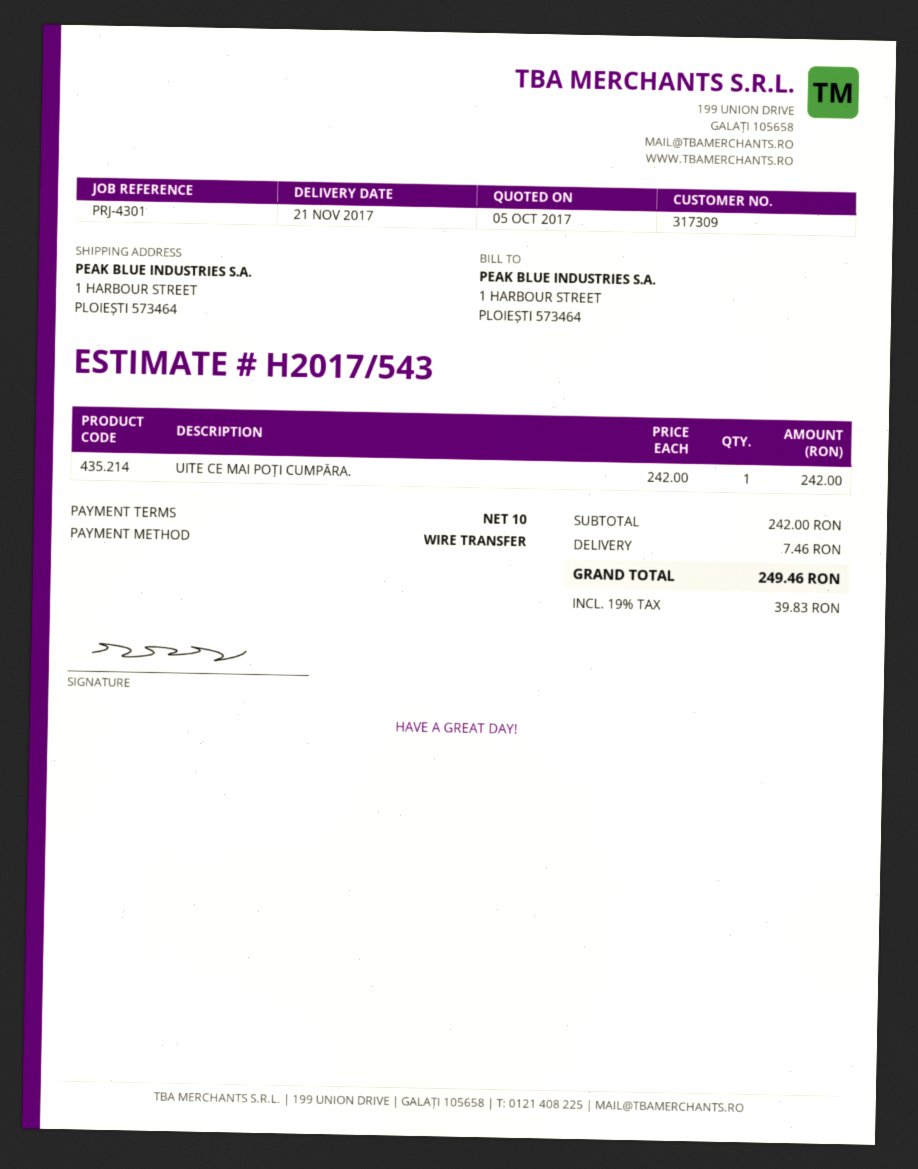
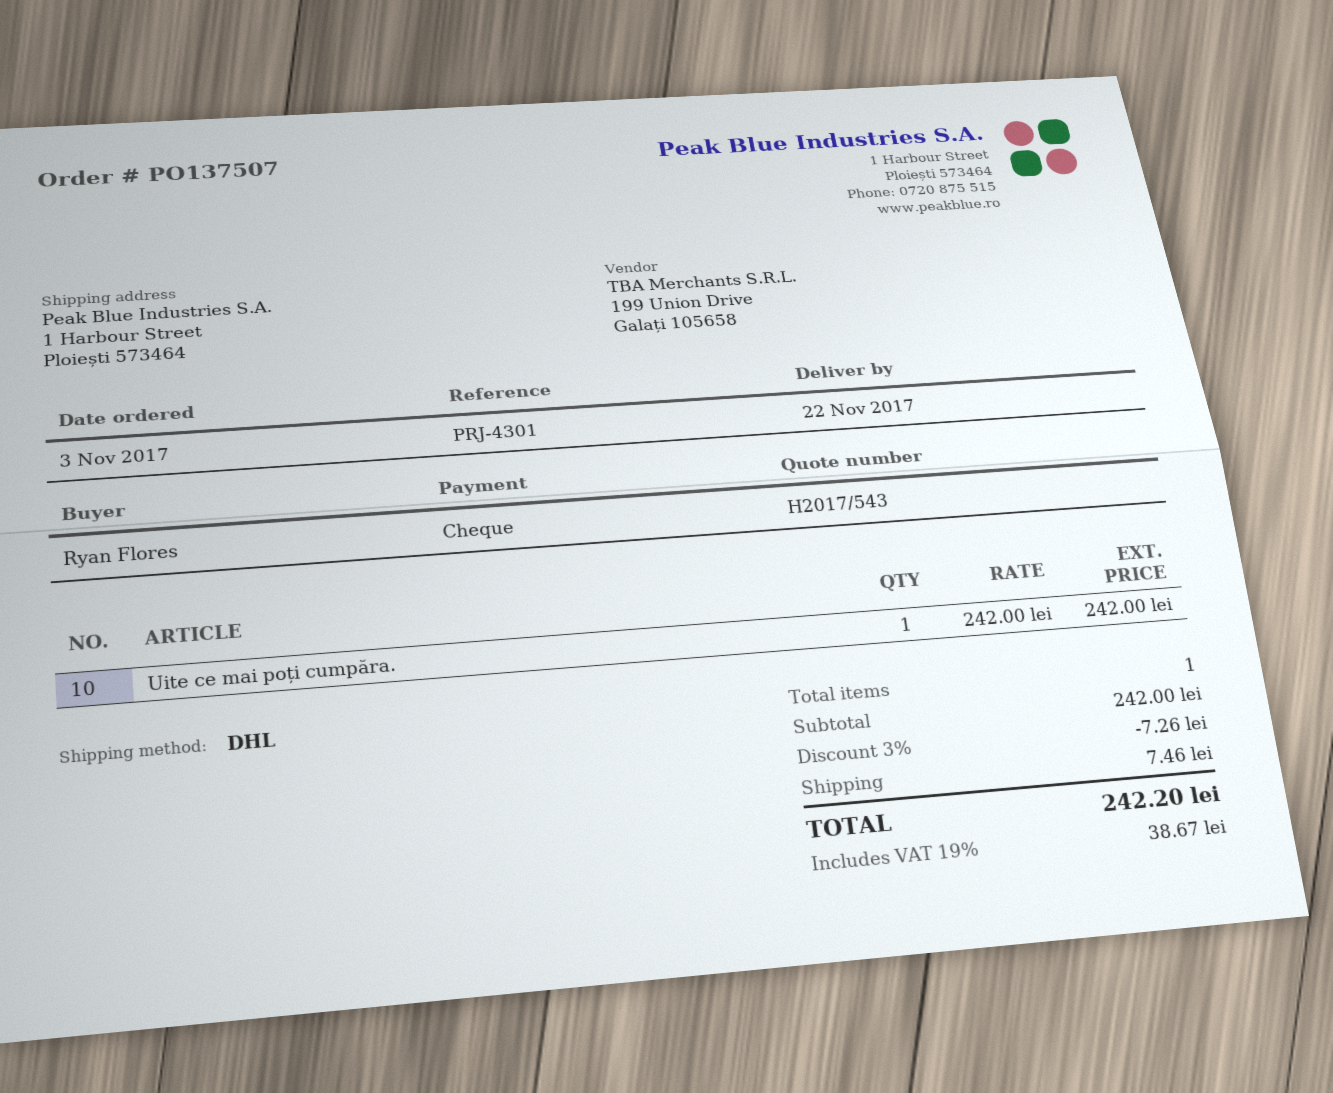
delivery date: 2017-11-21 -> 2017-11-22
payment method: bank transfer -> cheque
discount: none -> 3% = 7.26
tax: 19% = 39.83 -> 19% = 38.67
total: 249.46 -> 242.20

